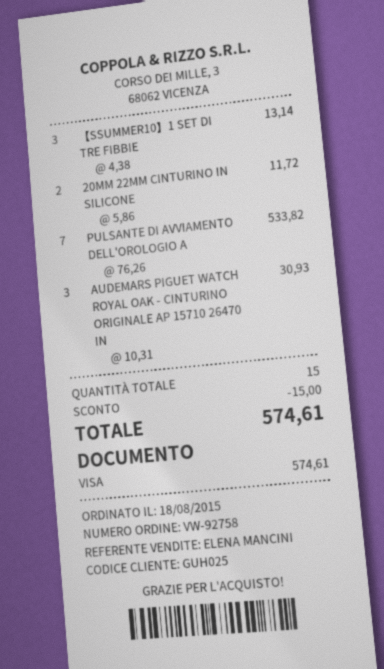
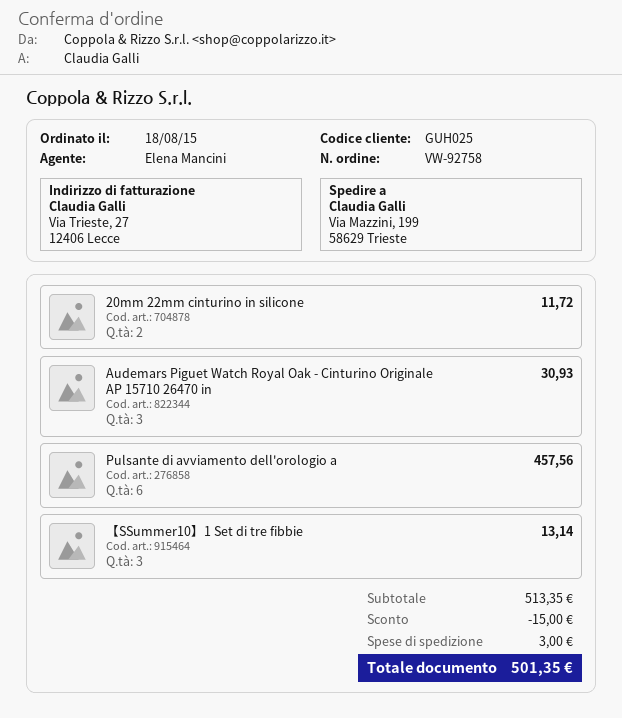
PULSANTE DI AVVIAMENTO DELL'OROLOGIO A: 7 for 533.82 -> 6 for 457.56
shipping: none -> 3.00
total: 574.61 -> 501.35

